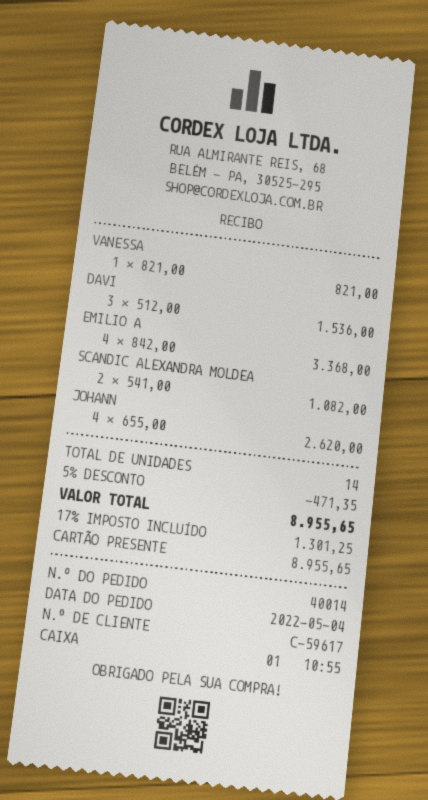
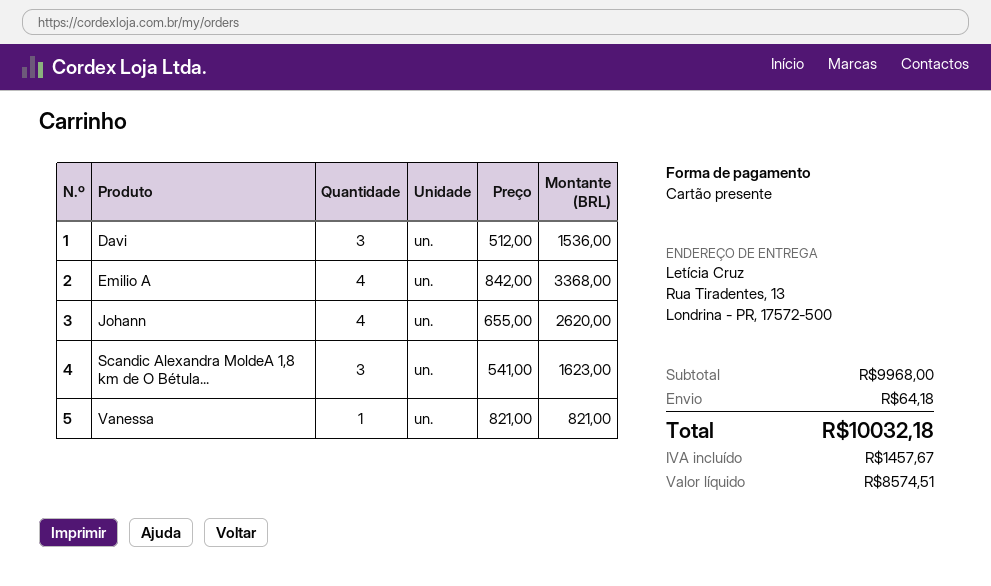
SCANDIC ALEXANDRA MOLDEA: 2 x 541.00 = 1082.00 -> 3 x 541.00 = 1623.00
discount: 5% = 471.35 -> none
shipping: none -> 64.18
tax: 1301.25 -> 1457.67
total: 8955.65 -> 10032.18

